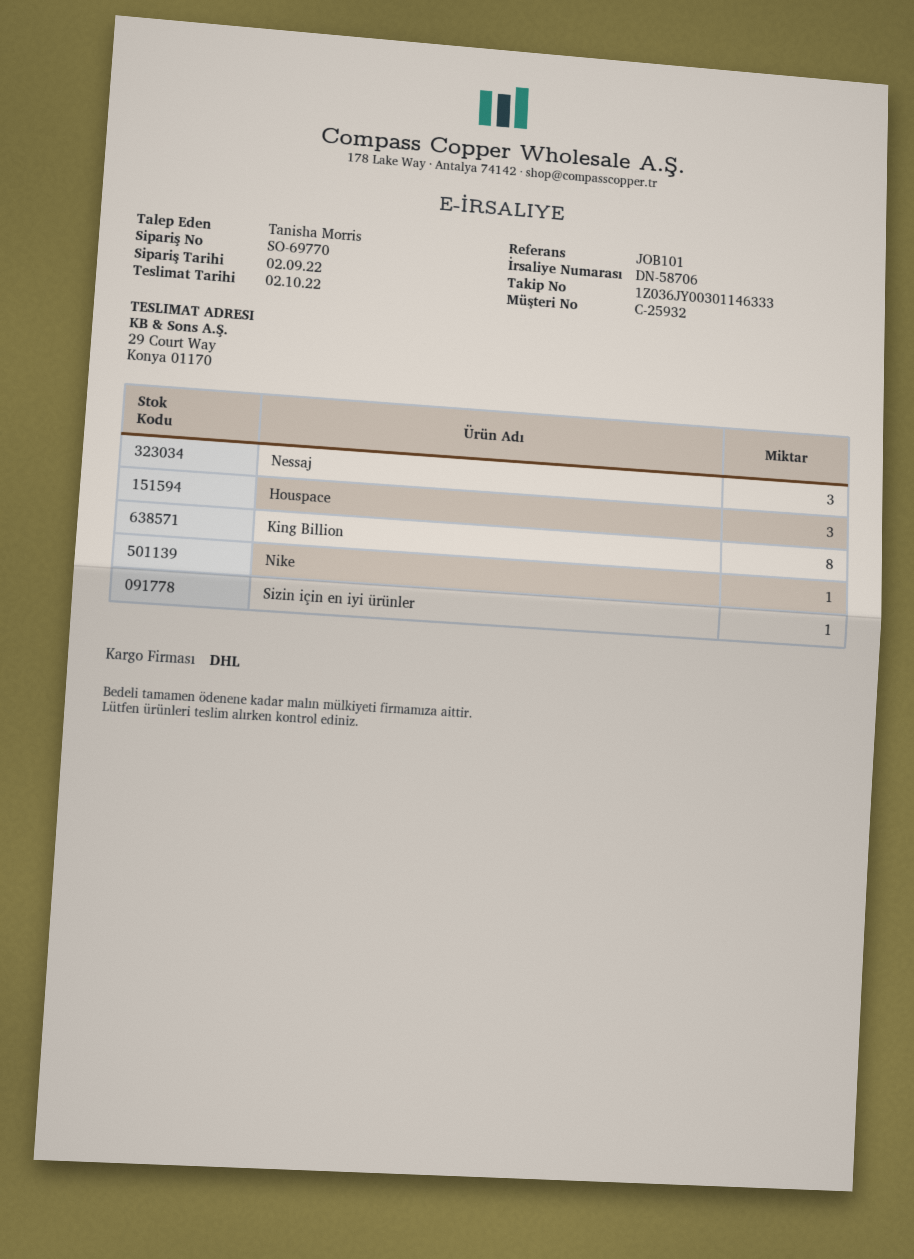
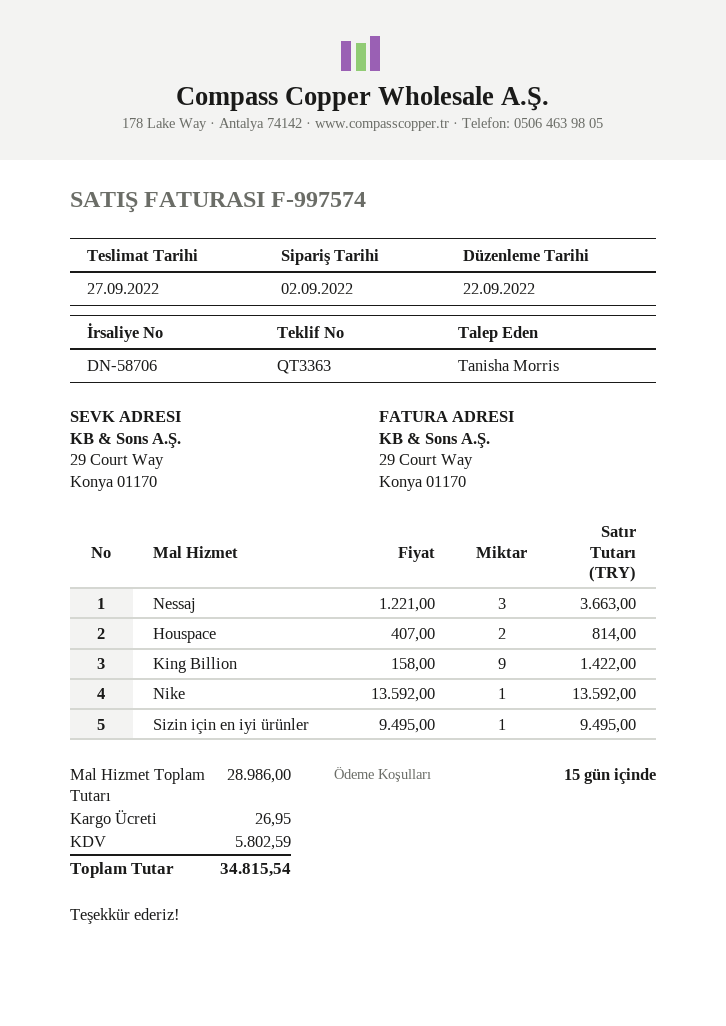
delivery date: 2022-10-02 -> 2022-09-27
Houspace: 3 -> 2
King Billion: 8 -> 9

